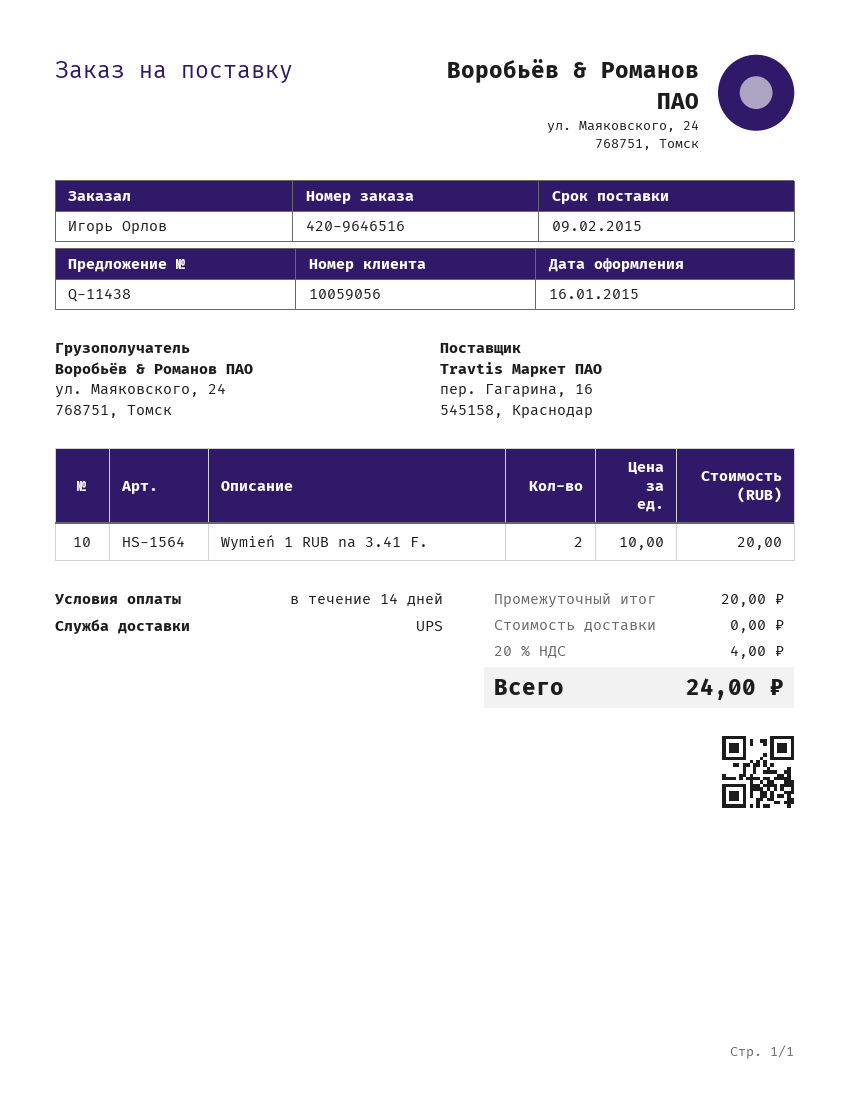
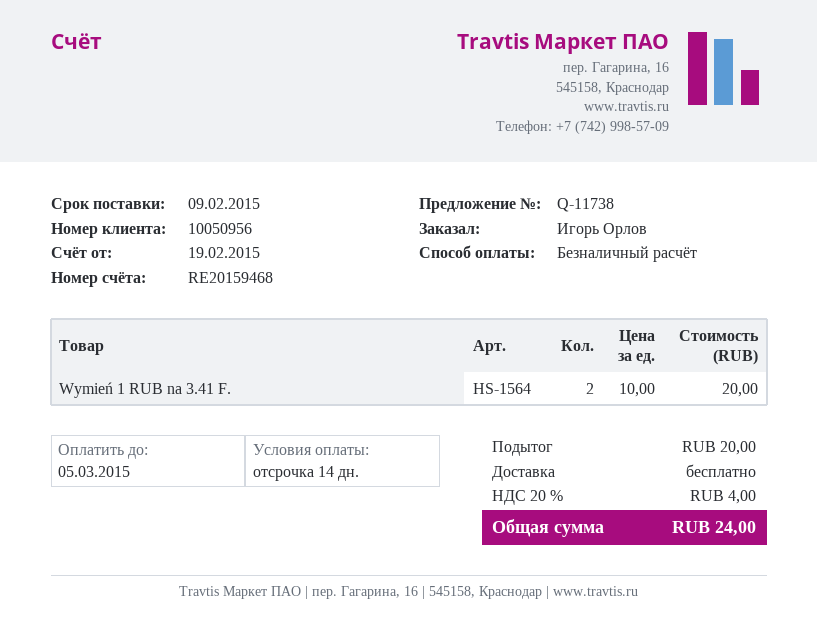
quote number: Q-11438 -> Q-11738
customer number: 10059056 -> 10050956

